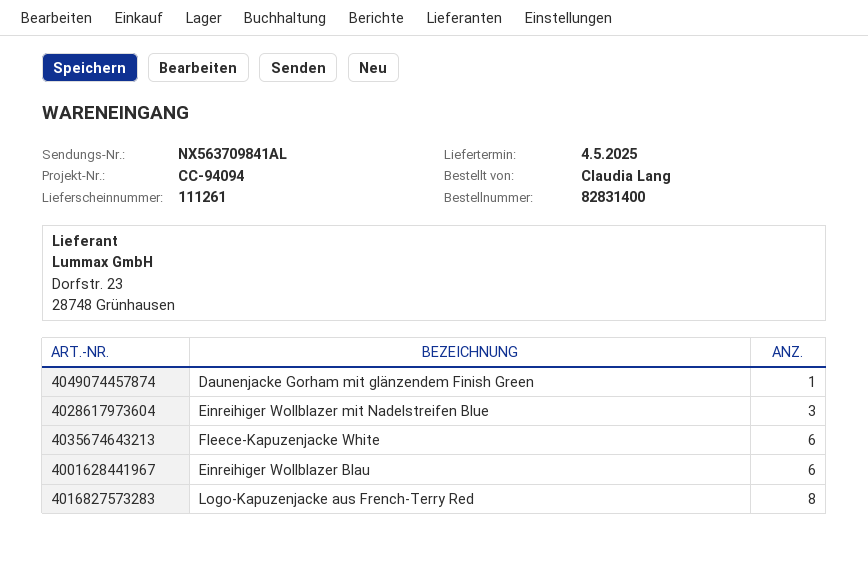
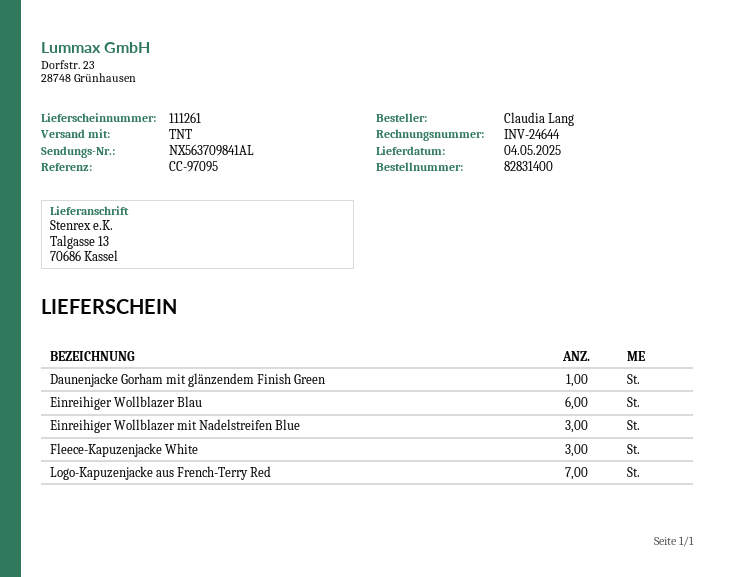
reference: CC-94094 -> CC-97095
Fleece-Kapuzenjacke White: 6 -> 3
Logo-Kapuzenjacke aus French-Terry Red: 8 -> 7

